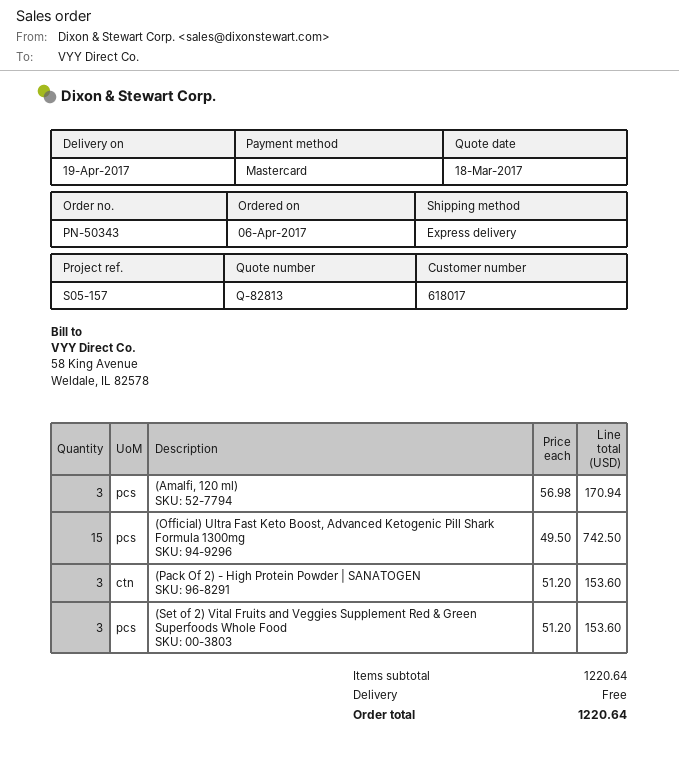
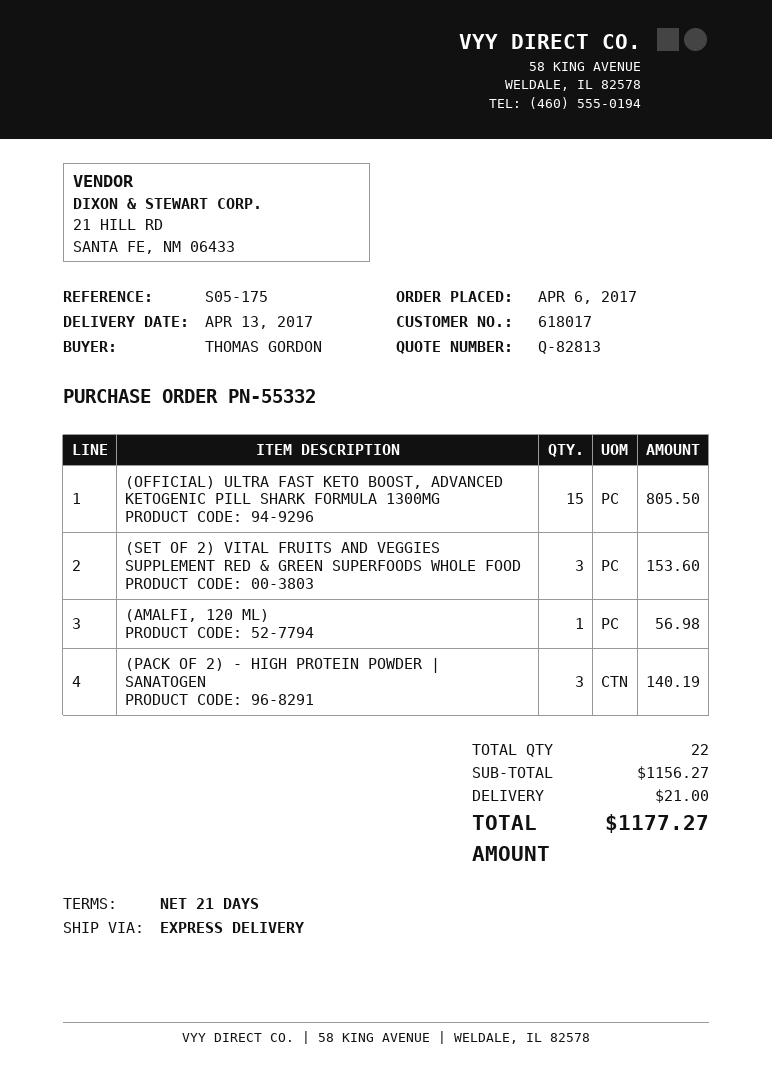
order number: PN-50343 -> PN-55332
delivery date: 2017-04-19 -> 2017-04-13
reference: S05-157 -> S05-175
(Amalfi, 120 ml): 3 for 170.94 -> 1 for 56.98
(Official) Ultra Fast Keto Boost, Advanced Ketogenic Pill Shark Formula 1300mg: 15 for 742.50 -> 15 for 805.50
(Pack Of 2) - High Protein Powder | SANATOGEN: 3 for 153.60 -> 3 for 140.19
subtotal: 1220.64 -> 1156.27
shipping: 0.00 -> 21.00
total: 1220.64 -> 1177.27

